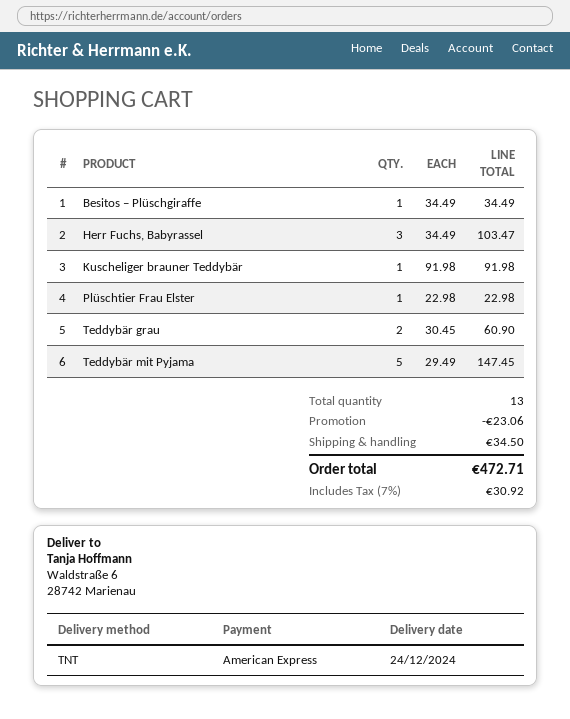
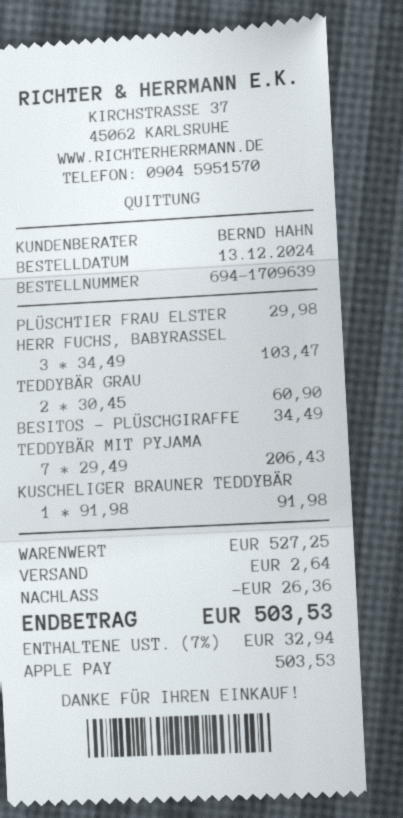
payment method: American Express -> Apple Pay
Plüschtier Frau Elster: 1 x 22.98 = 22.98 -> 1 x 29.98 = 29.98
Teddybär mit Pyjama: 5 x 29.49 = 147.45 -> 7 x 29.49 = 206.43
discount: 23.06 -> 26.36
shipping: 34.50 -> 2.64
tax: 7% = 30.92 -> 7% = 32.94
total: 472.71 -> 503.53

